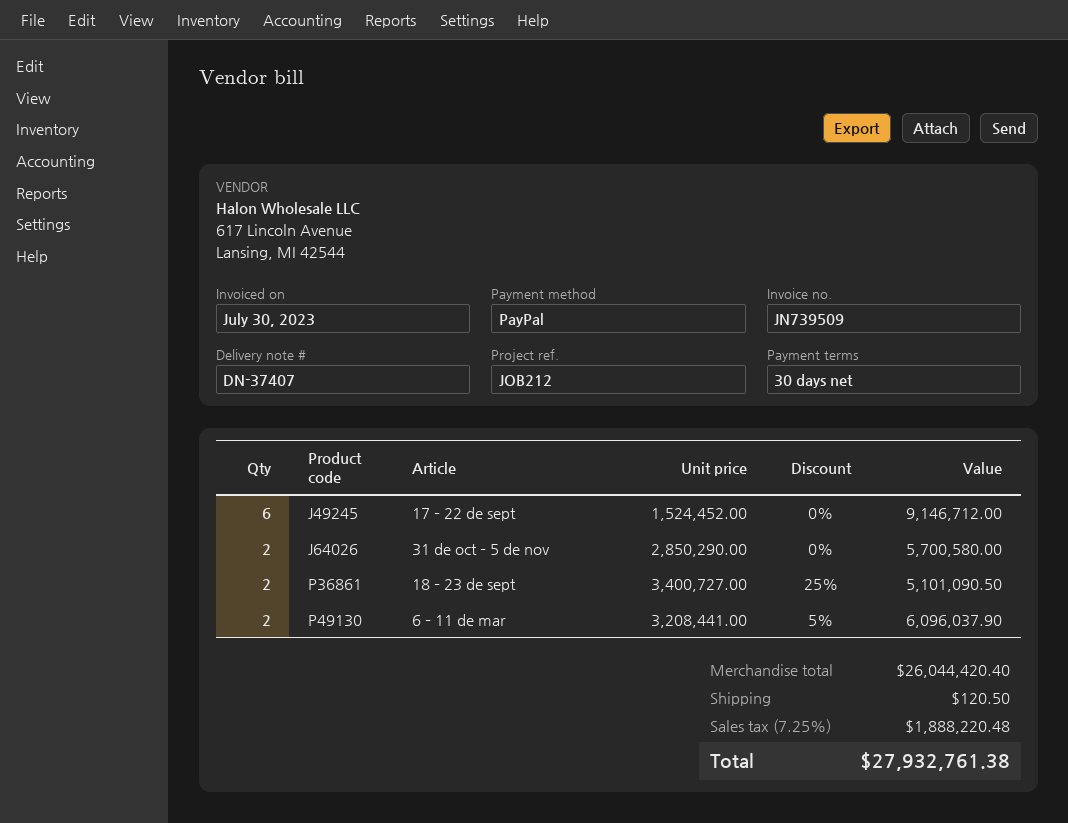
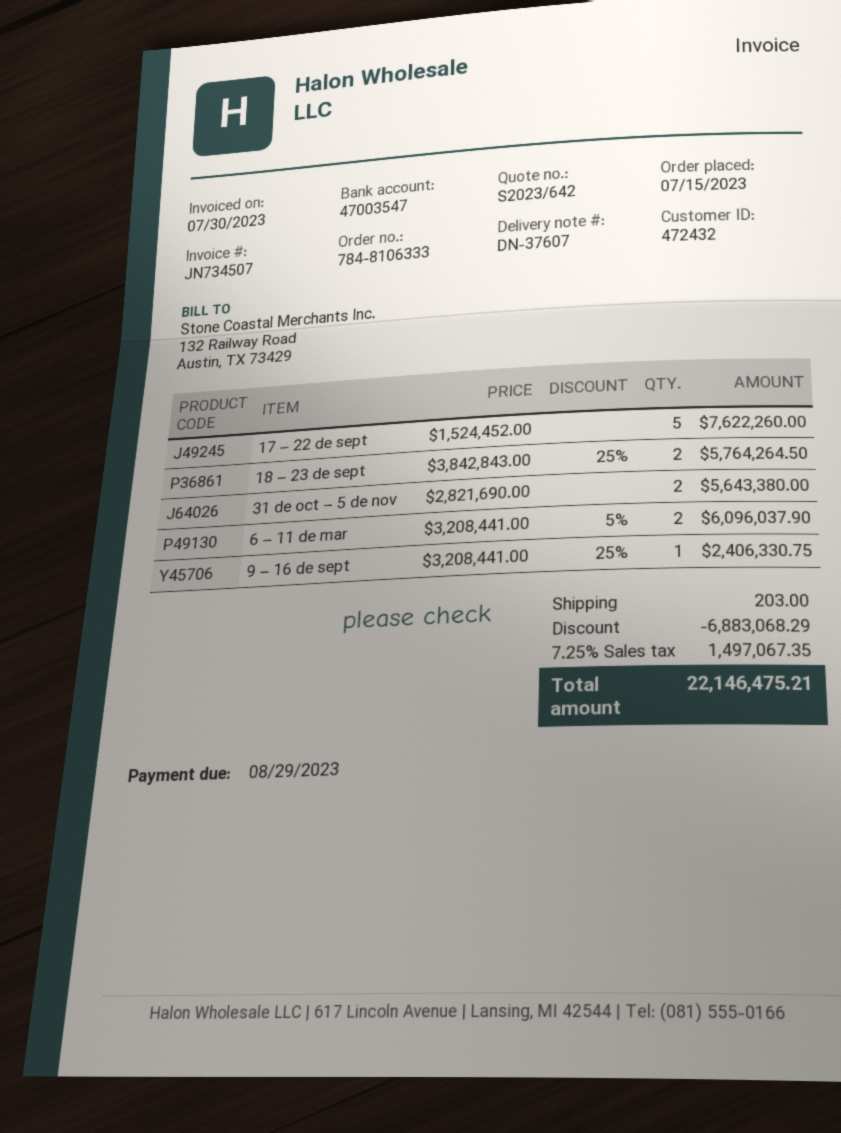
delivery note number: DN-37407 -> DN-37607
invoice number: JN739509 -> JN734507
17 – 22 de sept: 6 x 1524452.00 = 9146712.00 -> 5 x 1524452.00 = 7622260.00
31 de oct – 5 de nov: 2 x 2850290.00 = 5700580.00 -> 2 x 2821690.00 = 5643380.00
18 – 23 de sept: 2 x 3400727.00 - 25% = 5101090.50 -> 2 x 3842843.00 - 25% = 5764264.50
9 – 16 de sept: none -> 1 x 3208441.00 - 25% = 2406330.75
discount: none -> 6883068.29
shipping: 120.50 -> 203.00
tax: 7.25% = 1888220.48 -> 7.25% = 1497067.35
total: 27932761.38 -> 22146475.21

